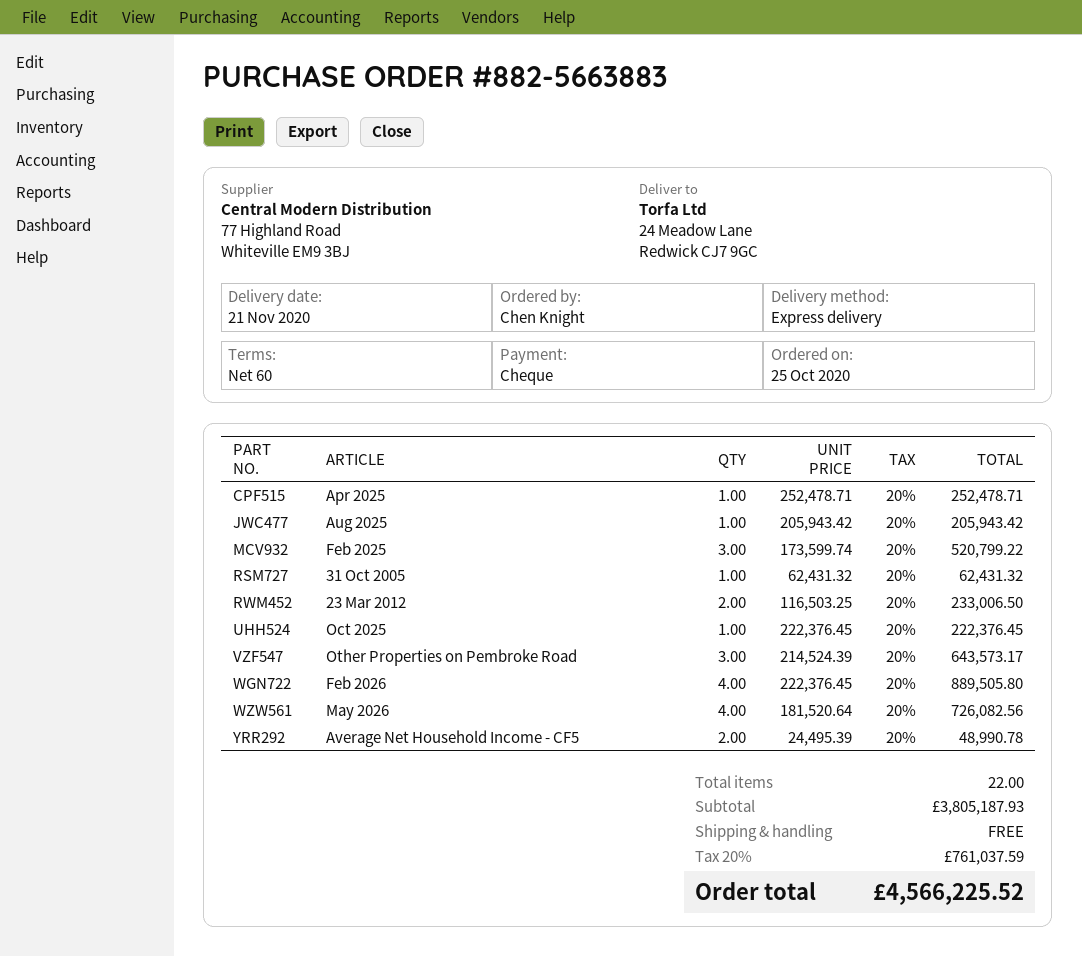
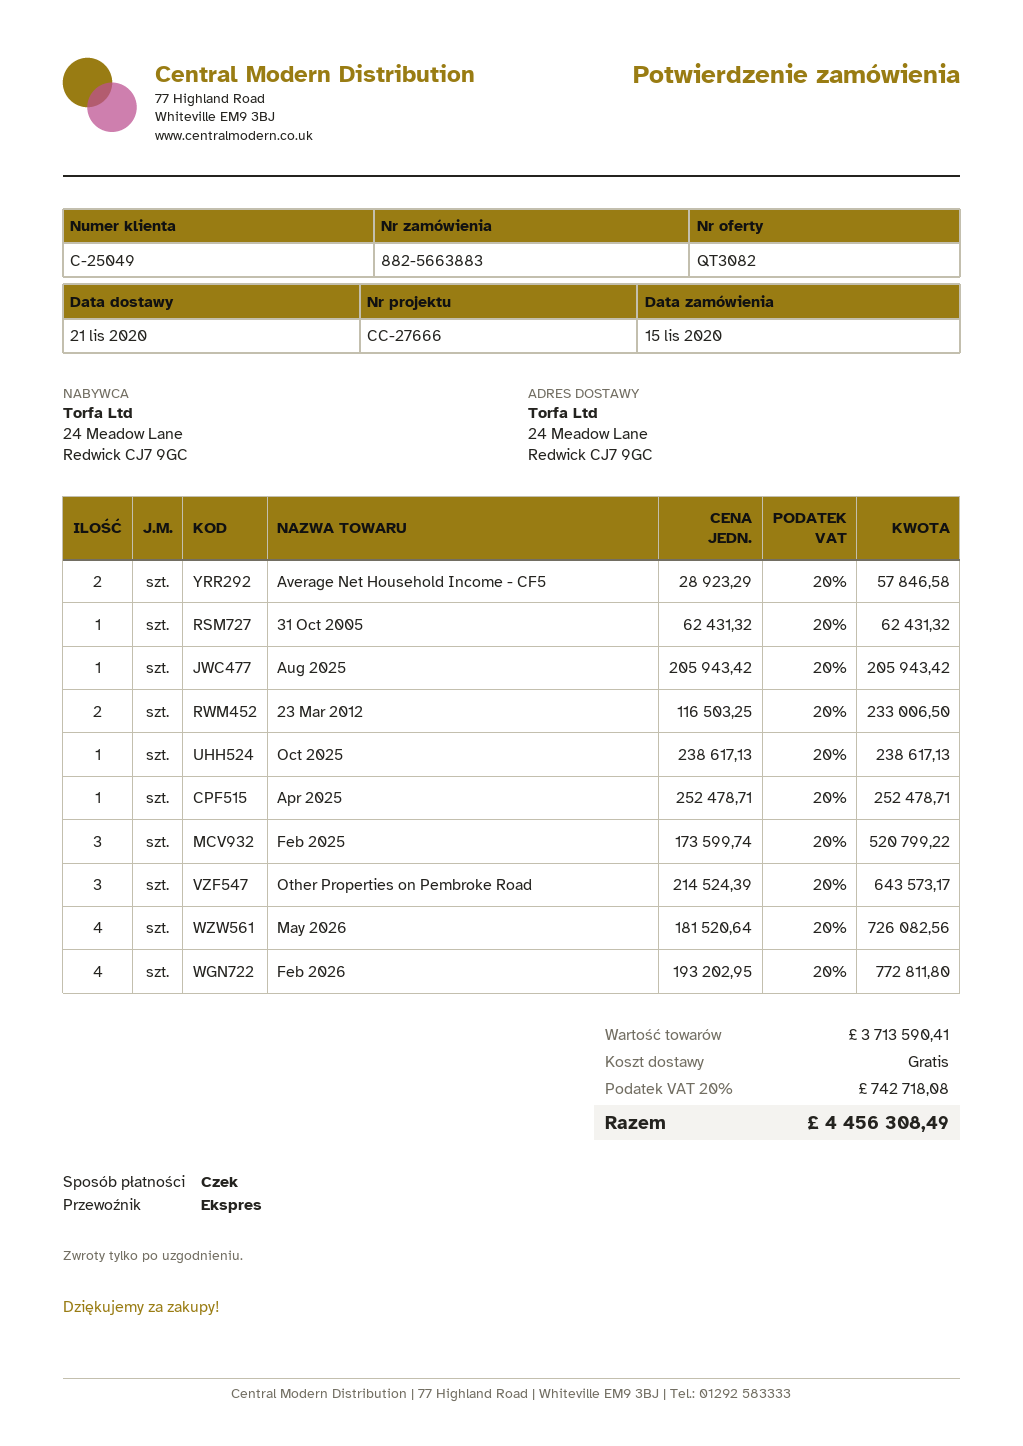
order date: 2020-10-25 -> 2020-11-15
Oct 2025: 1 x 222376.45 = 222376.45 -> 1 x 238617.13 = 238617.13
Feb 2026: 4 x 222376.45 = 889505.80 -> 4 x 193202.95 = 772811.80
Average Net Household Income - CF5: 2 x 24495.39 = 48990.78 -> 2 x 28923.29 = 57846.58
subtotal: 3805187.93 -> 3713590.41
tax: 20% = 761037.59 -> 20% = 742718.08
total: 4566225.52 -> 4456308.49

